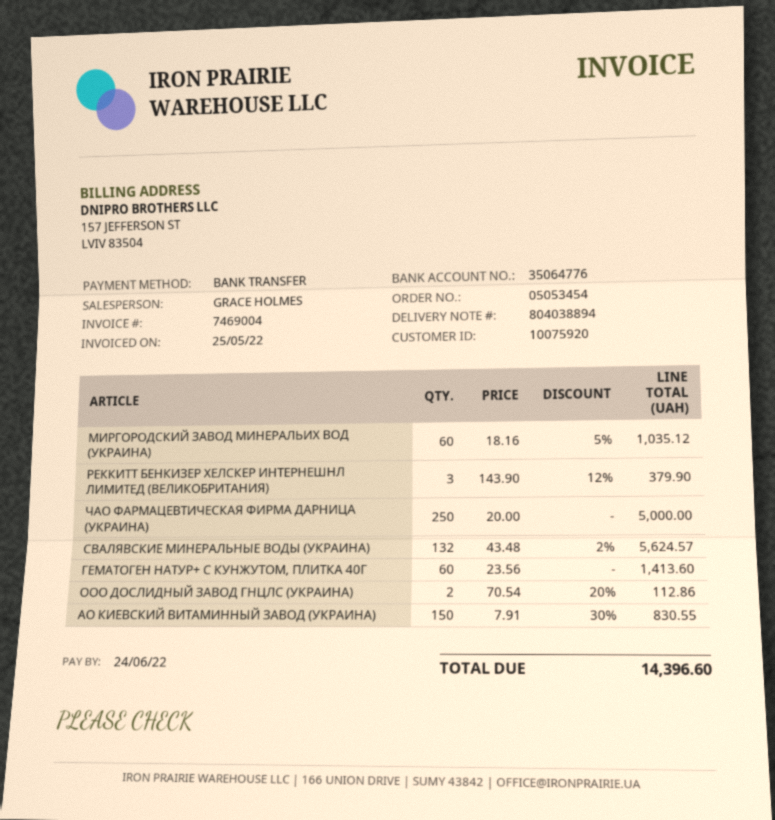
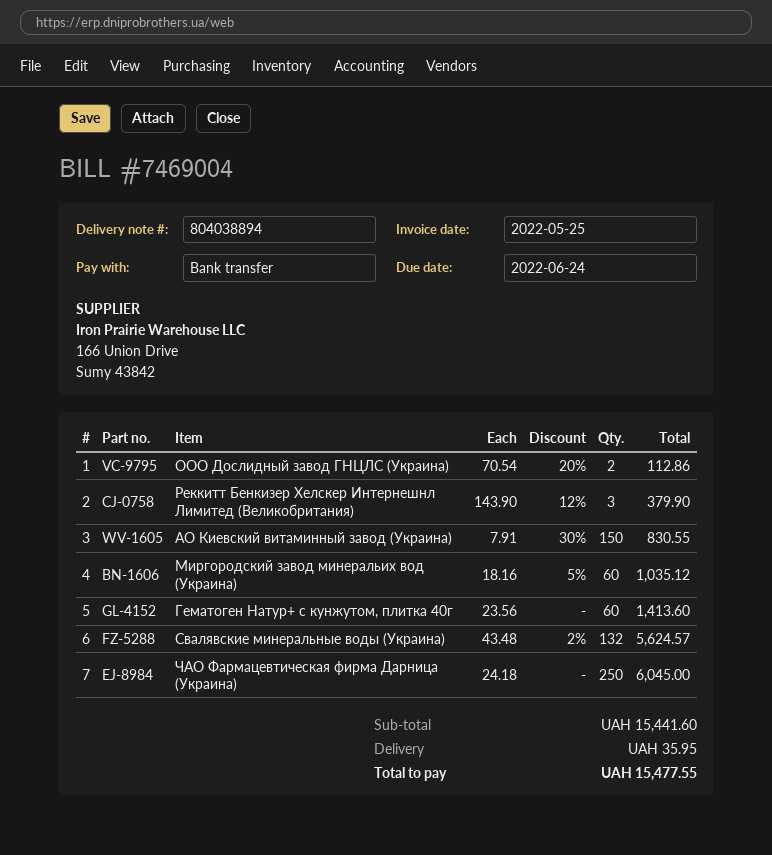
ЧАО ФАРМАЦЕВТИЧЕСКАЯ ФИРМА ДАРНИЦА (УКРАИНА): 250 x 20.00 = 5000.00 -> 250 x 24.18 = 6045.00
shipping: none -> 35.95
total: 14396.60 -> 15477.55

